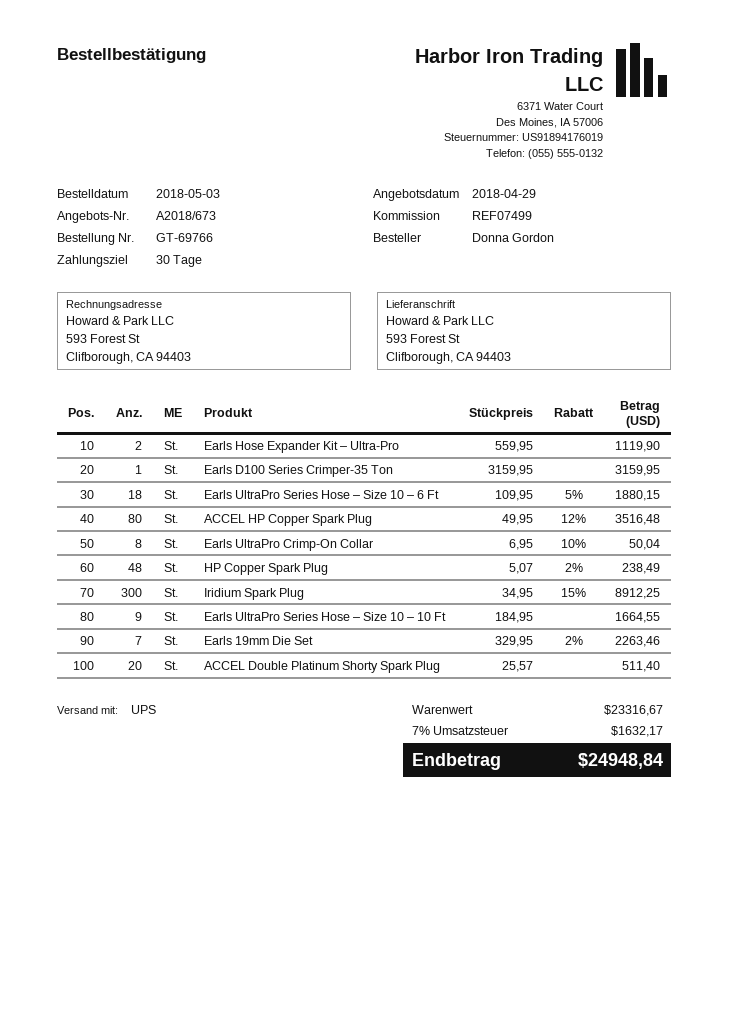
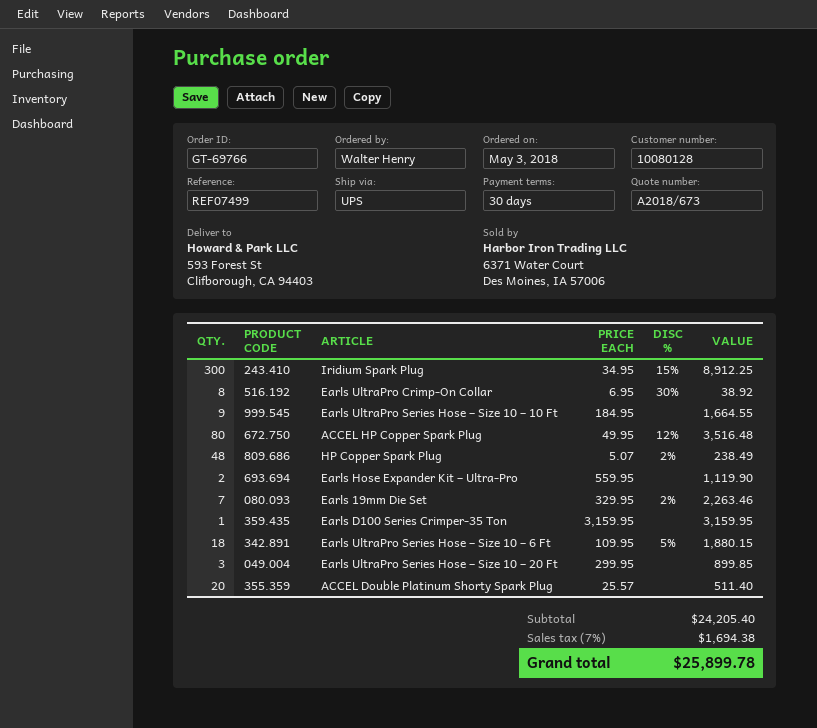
ordered by: Donna Gordon -> Walter Henry
Earls UltraPro Crimp-On Collar: 8 x 6.95 - 10% = 50.04 -> 8 x 6.95 - 30% = 38.92
Earls UltraPro Series Hose – Size 10 – 20 Ft: none -> 3 x 299.95 = 899.85
subtotal: 23316.67 -> 24205.40
tax: 7% = 1632.17 -> 7% = 1694.38
total: 24948.84 -> 25899.78

